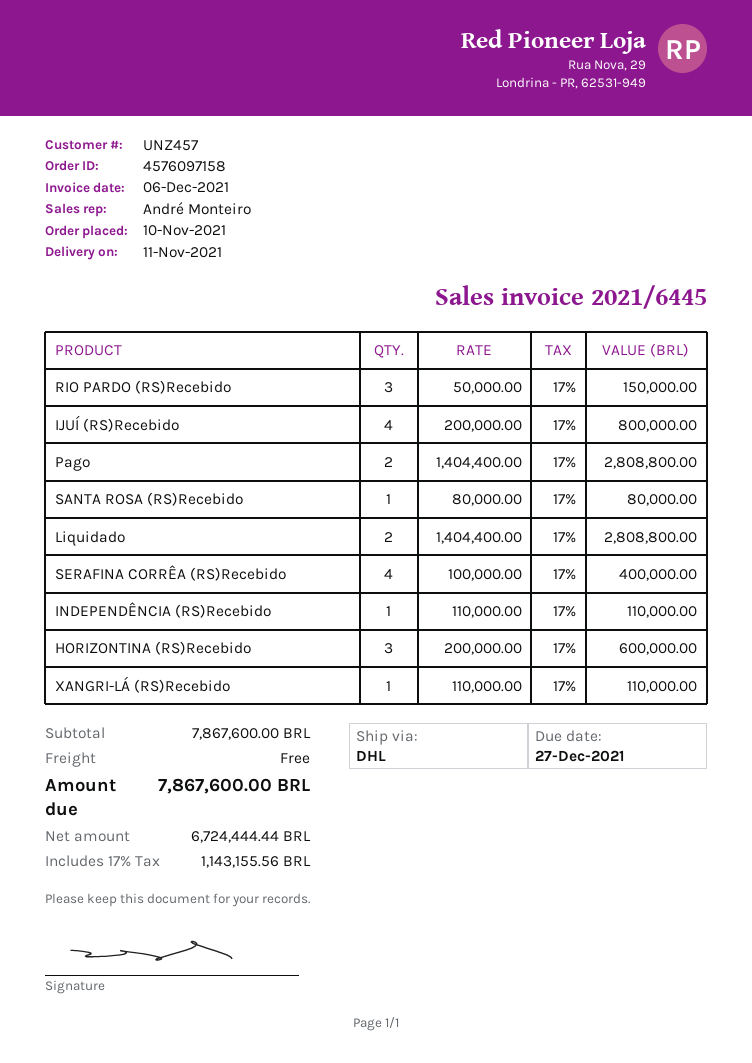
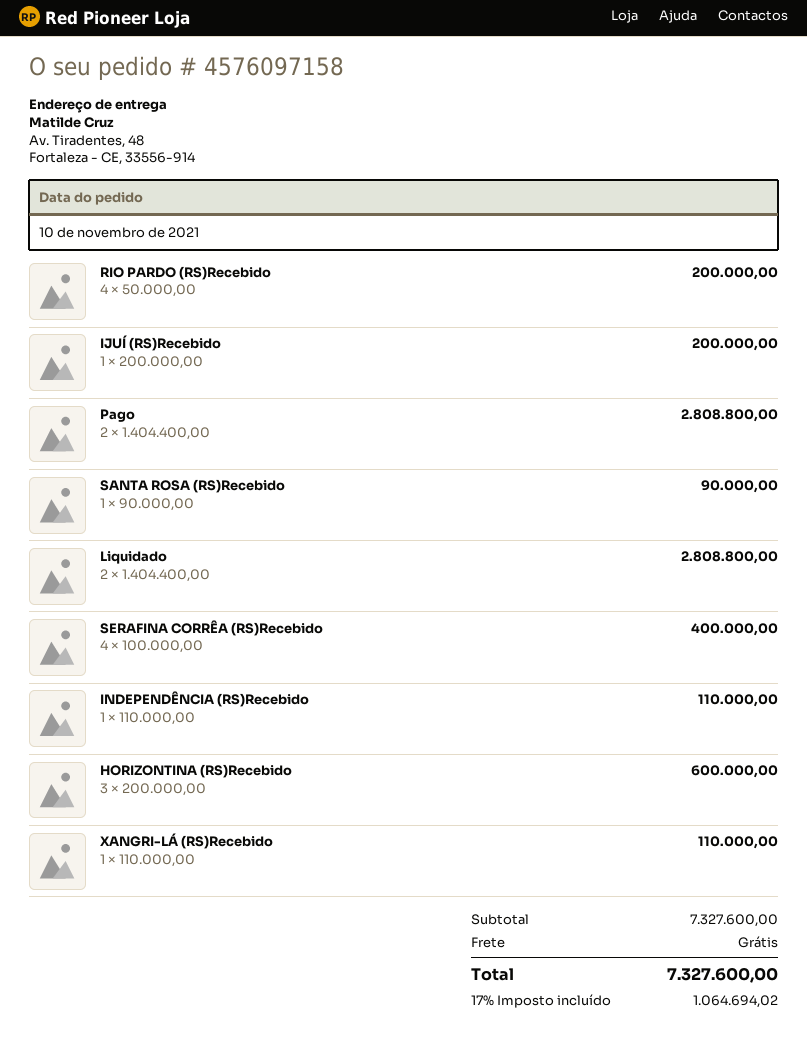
RIO PARDO (RS)Recebido: 3 x 50000.00 = 150000.00 -> 4 x 50000.00 = 200000.00
IJUÍ (RS)Recebido: 4 x 200000.00 = 800000.00 -> 1 x 200000.00 = 200000.00
SANTA ROSA (RS)Recebido: 1 x 80000.00 = 80000.00 -> 1 x 90000.00 = 90000.00
subtotal: 7867600.00 -> 7327600.00
tax: 17% = 1143155.56 -> 17% = 1064694.02
total: 7867600.00 -> 7327600.00

